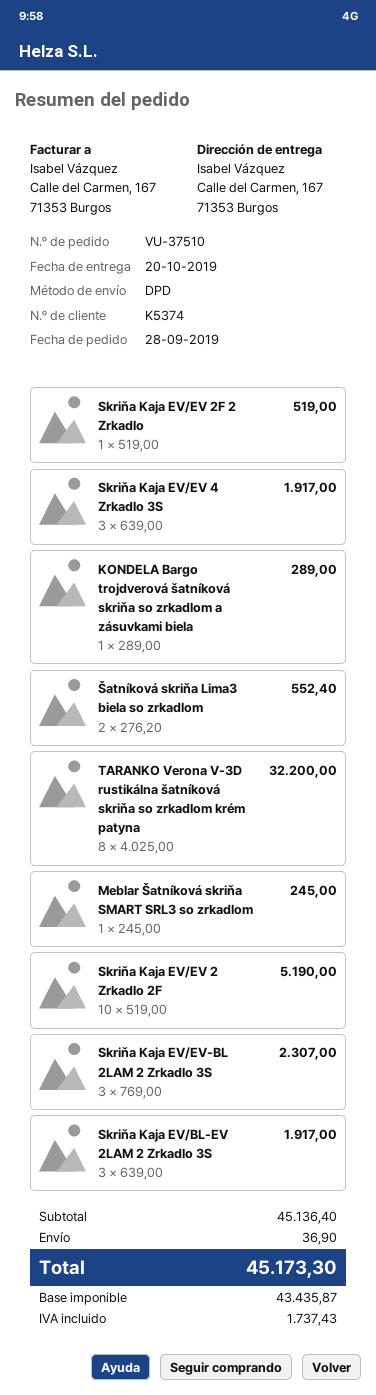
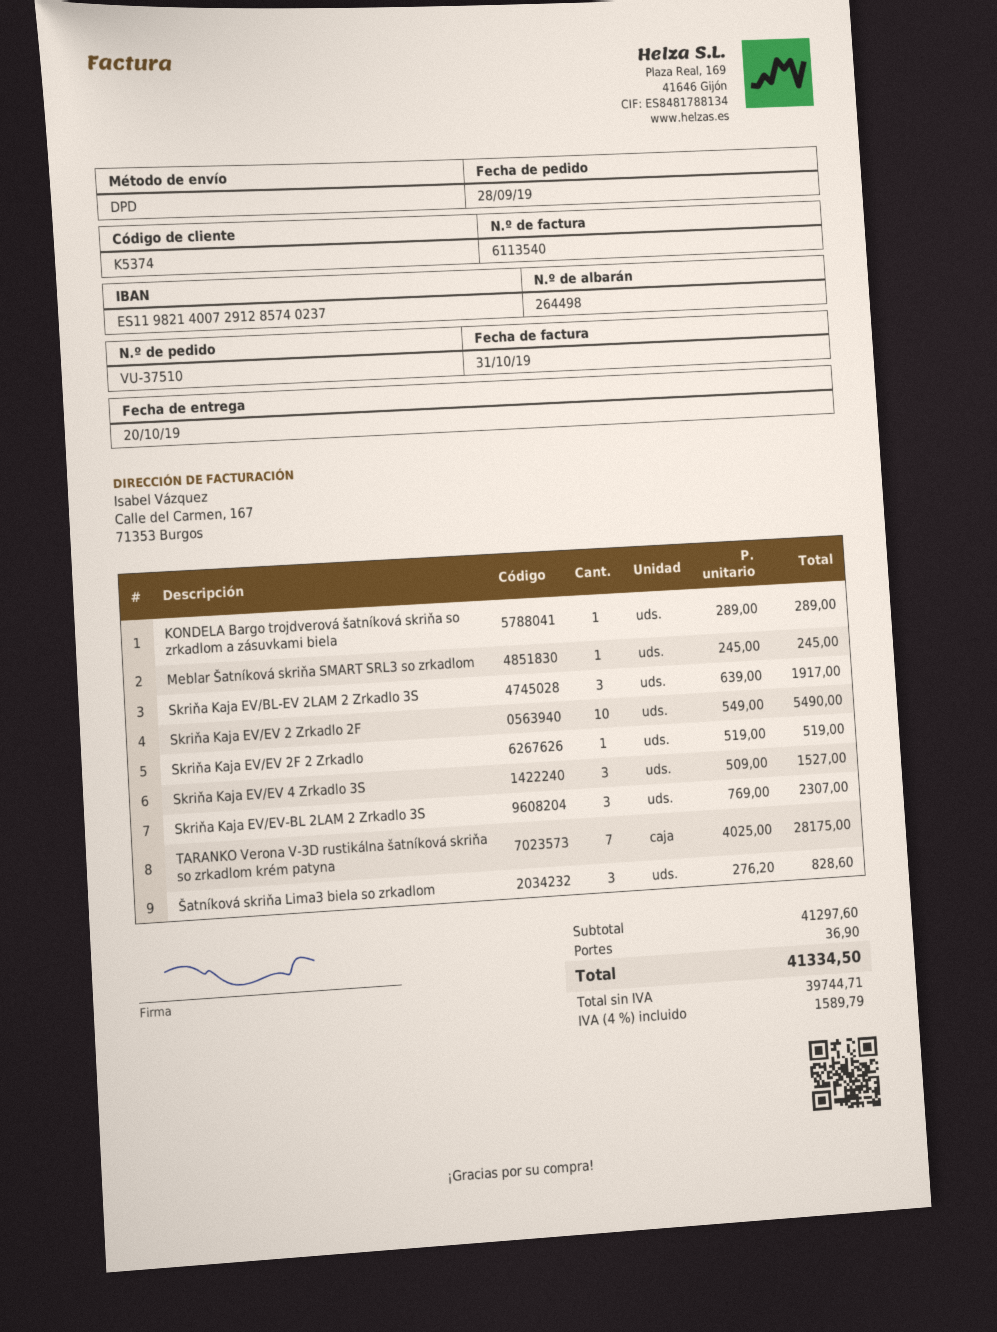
Skriňa Kaja EV/EV 4 Zrkadlo 3S: 3 x 639.00 = 1917.00 -> 3 x 509.00 = 1527.00
Šatníková skriňa Lima3 biela so zrkadlom: 2 x 276.20 = 552.40 -> 3 x 276.20 = 828.60
TARANKO Verona V-3D rustikálna šatníková skriňa so zrkadlom krém patyna: 8 x 4025.00 = 32200.00 -> 7 x 4025.00 = 28175.00
Skriňa Kaja EV/EV 2 Zrkadlo 2F: 10 x 519.00 = 5190.00 -> 10 x 549.00 = 5490.00
subtotal: 45136.40 -> 41297.60
net: 43435.87 -> 39744.71
tax: 1737.43 -> 1589.79
total: 45173.30 -> 41334.50

